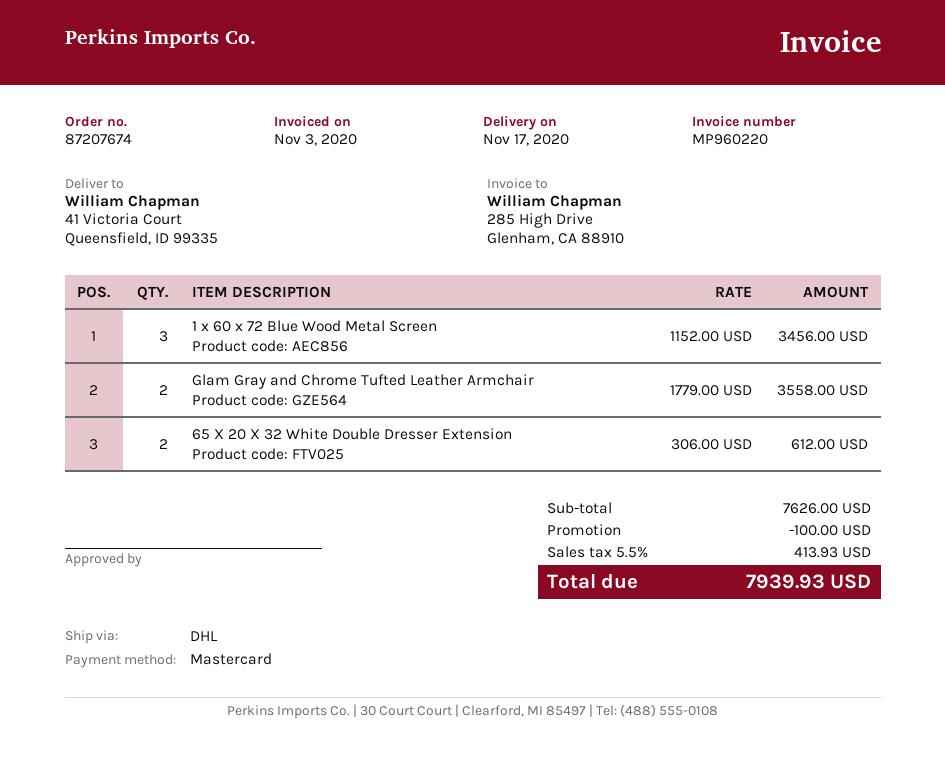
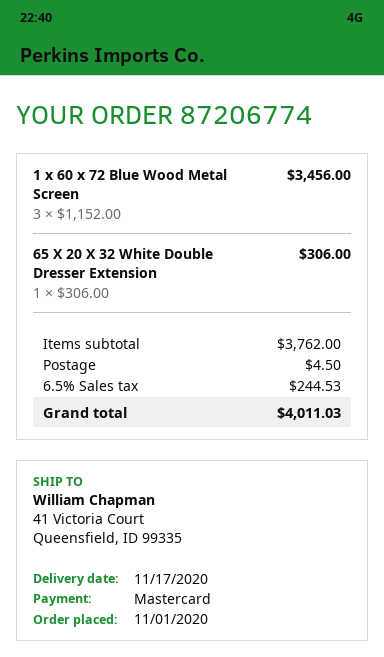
order number: 87207674 -> 87206774
Glam Gray and Chrome Tufted Leather Armchair: 2 x 1779.00 = 3558.00 -> none
65 X 20 X 32 White Double Dresser Extension: 2 x 306.00 = 612.00 -> 1 x 306.00 = 306.00
subtotal: 7626.00 -> 3762.00
discount: 100.00 -> none
shipping: none -> 4.50
tax: 5.5% = 413.93 -> 6.5% = 244.53
total: 7939.93 -> 4011.03

